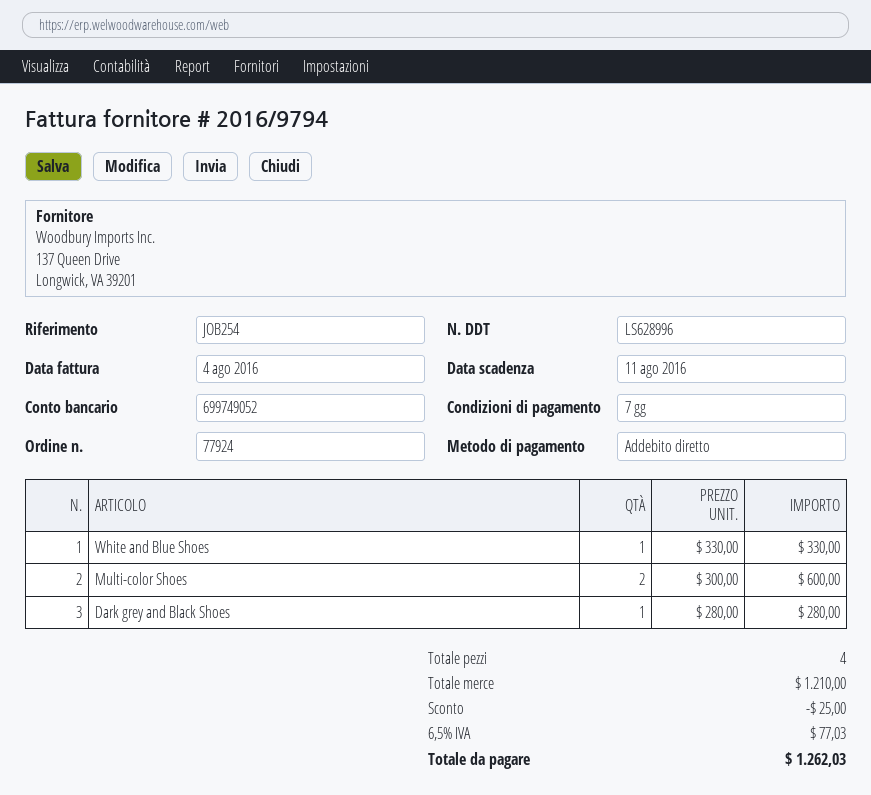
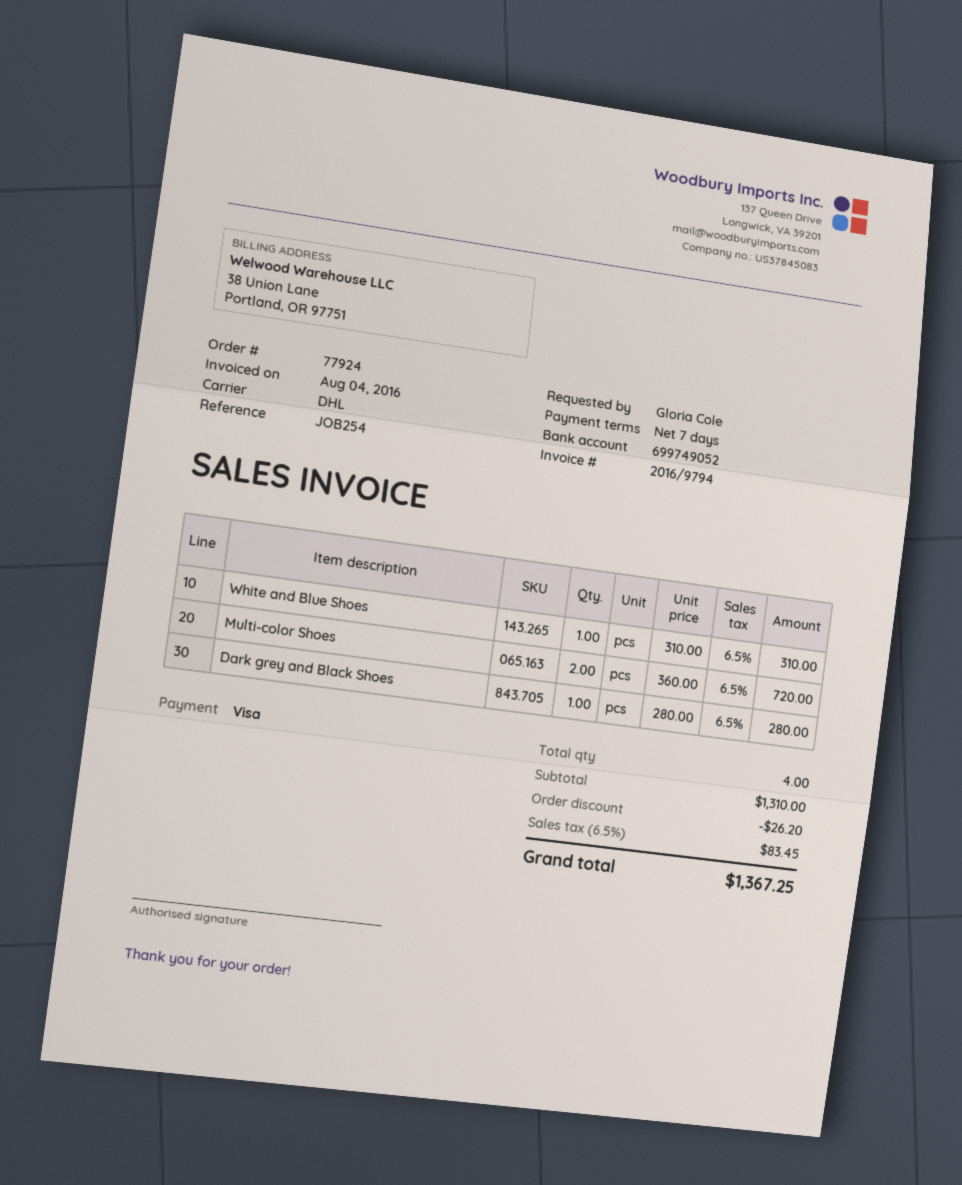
payment method: direct debit -> Visa
White and Blue Shoes: 1 x 330.00 = 330.00 -> 1 x 310.00 = 310.00
Multi-color Shoes: 2 x 300.00 = 600.00 -> 2 x 360.00 = 720.00
subtotal: 1210.00 -> 1310.00
discount: 25.00 -> 26.20
tax: 6.5% = 77.03 -> 6.5% = 83.45
total: 1262.03 -> 1367.25

